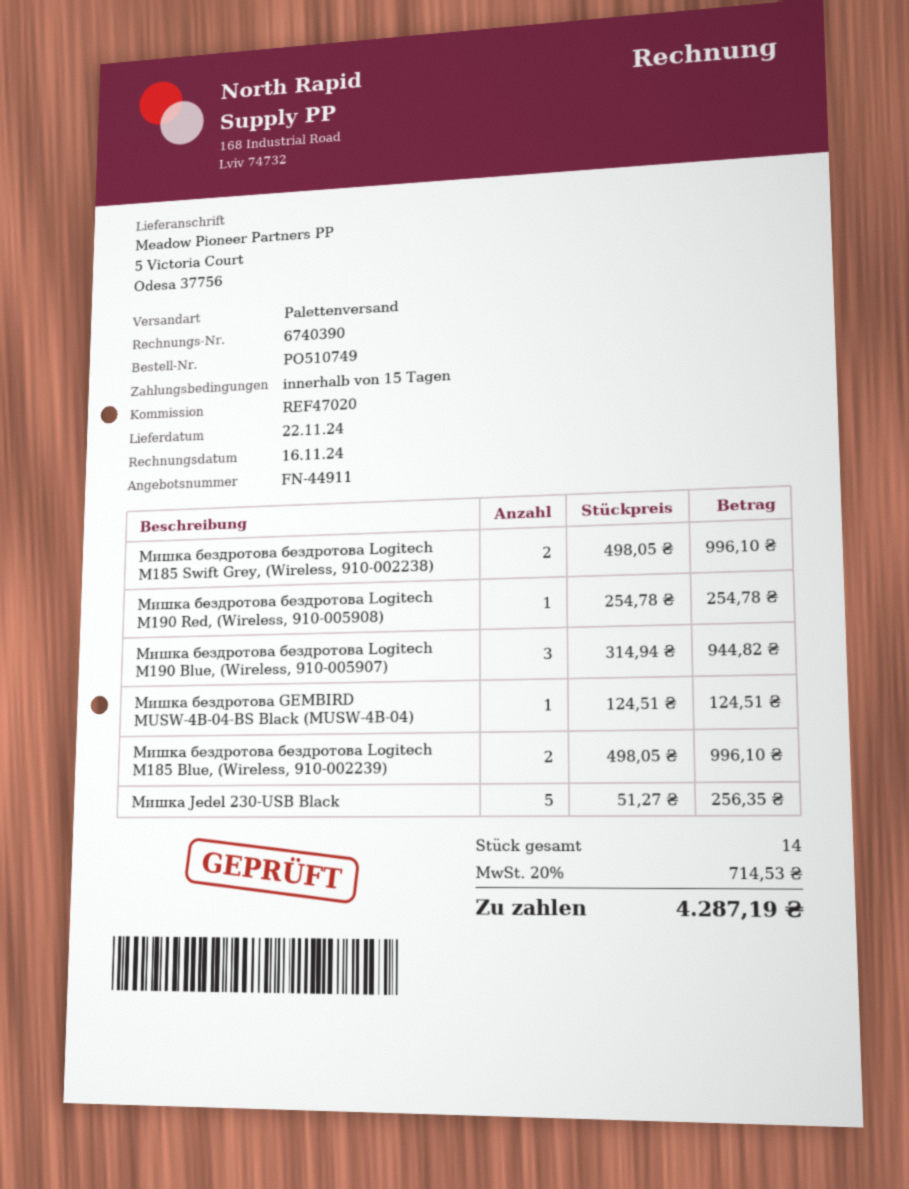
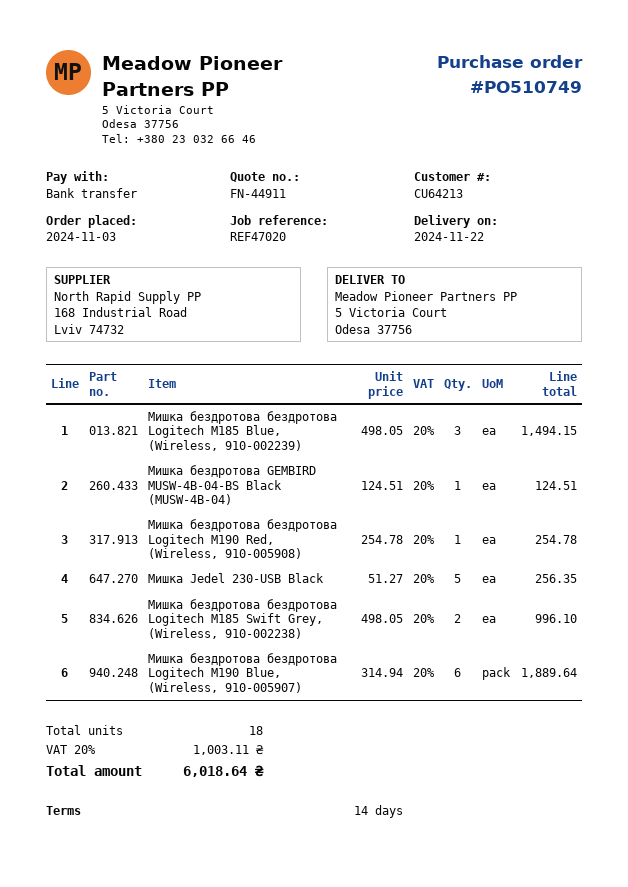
payment terms: 15 days -> 14 days
Мишка бездротова бездротова Logitech M190 Blue, (Wireless, 910-005907): 3 x 314.94 = 944.82 -> 6 x 314.94 = 1889.64
Мишка бездротова бездротова Logitech M185 Blue, (Wireless, 910-002239): 2 x 498.05 = 996.10 -> 3 x 498.05 = 1494.15
total quantity: 14 -> 18
tax: 20% = 714.53 -> 20% = 1003.11
total: 4287.19 -> 6018.64

